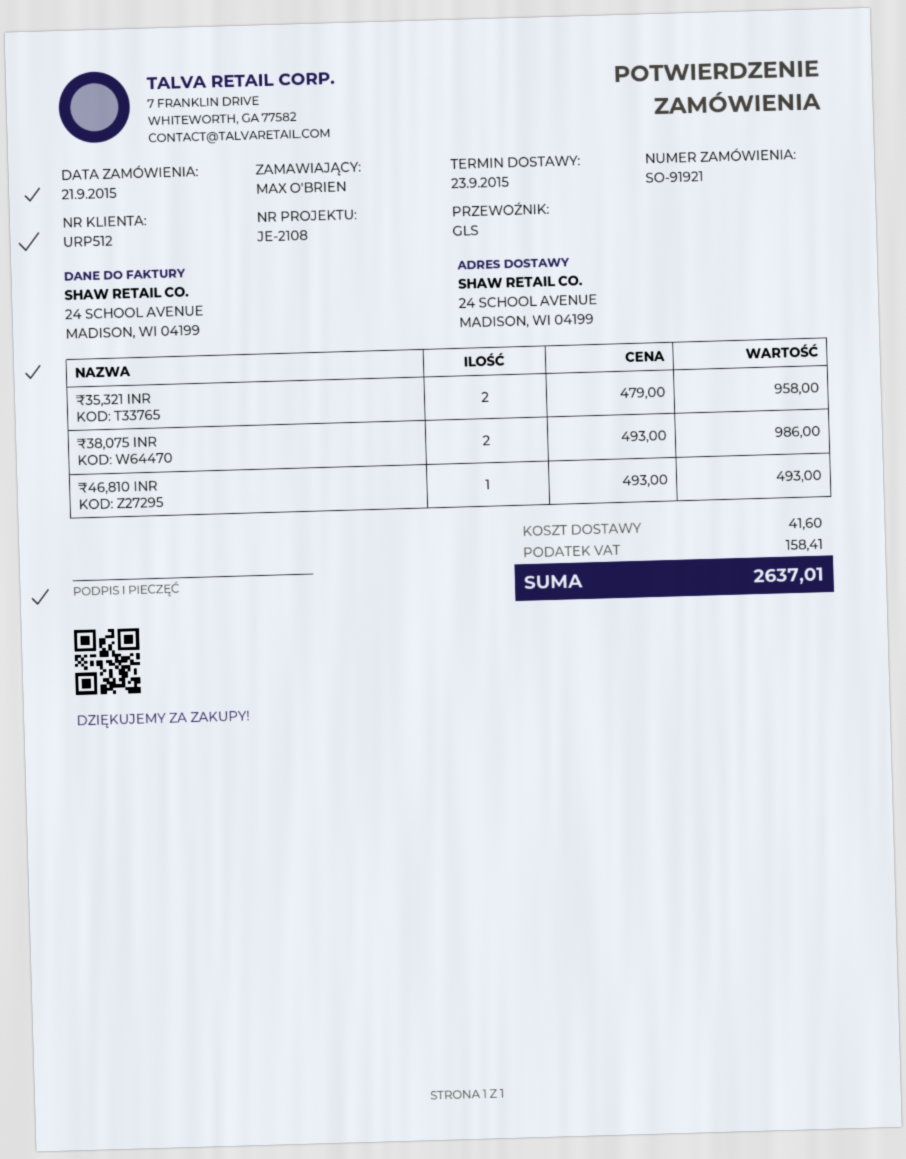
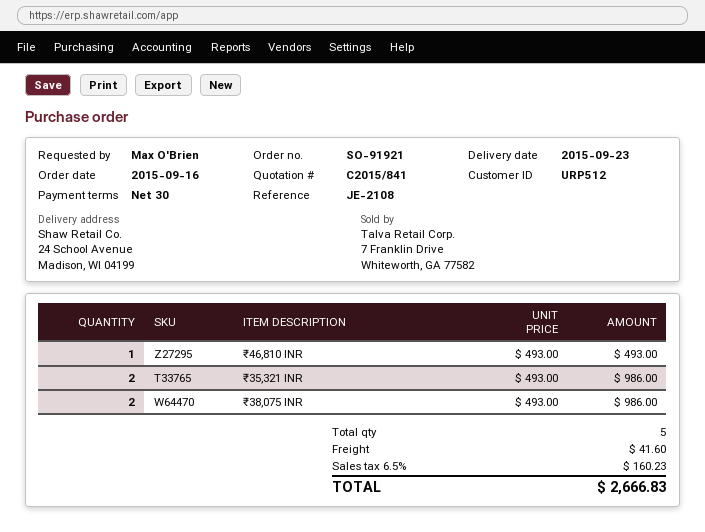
order date: 2015-09-21 -> 2015-09-16
₹35,321 INR: 2 x 479.00 = 958.00 -> 2 x 493.00 = 986.00
tax: 158.41 -> 160.23
total: 2637.01 -> 2666.83

